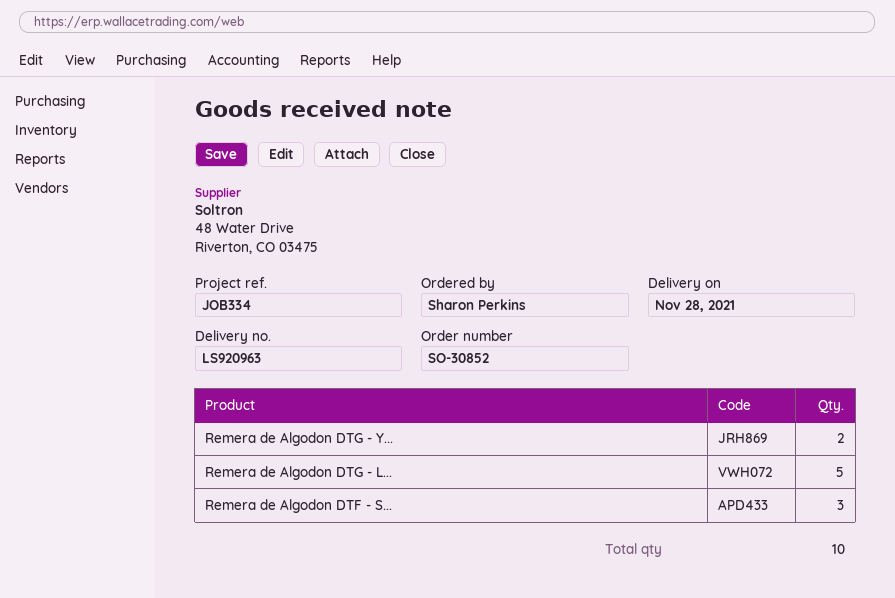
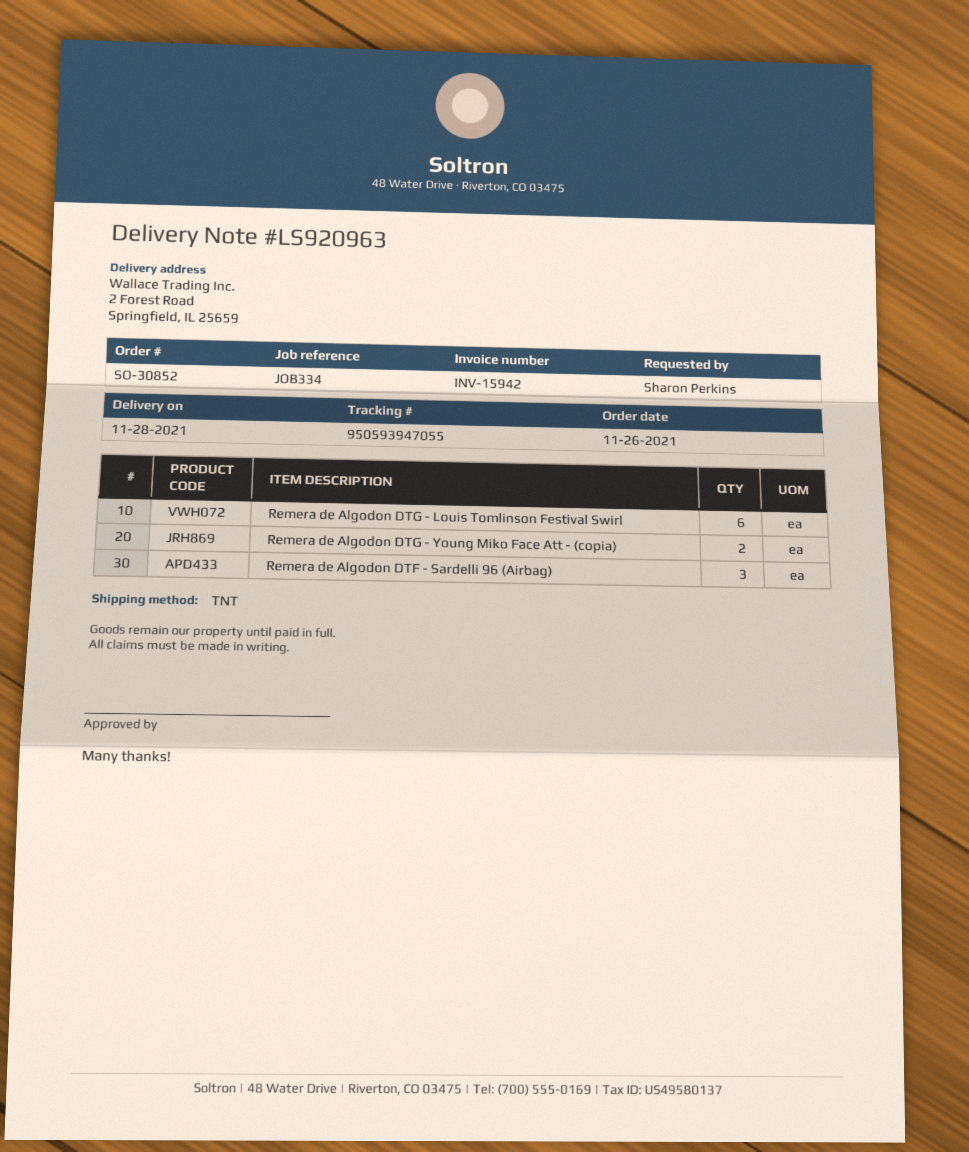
Remera de Algodon DTG - L...: 5 -> 6

